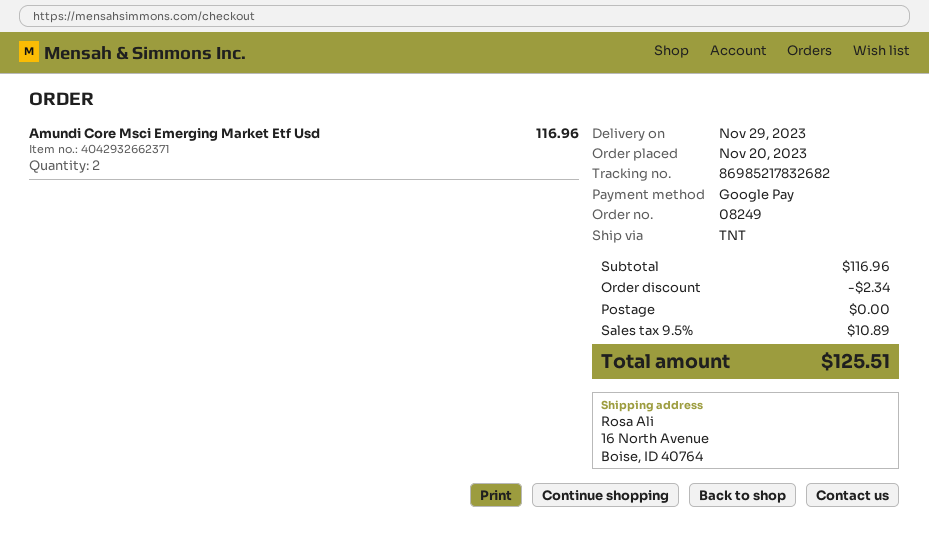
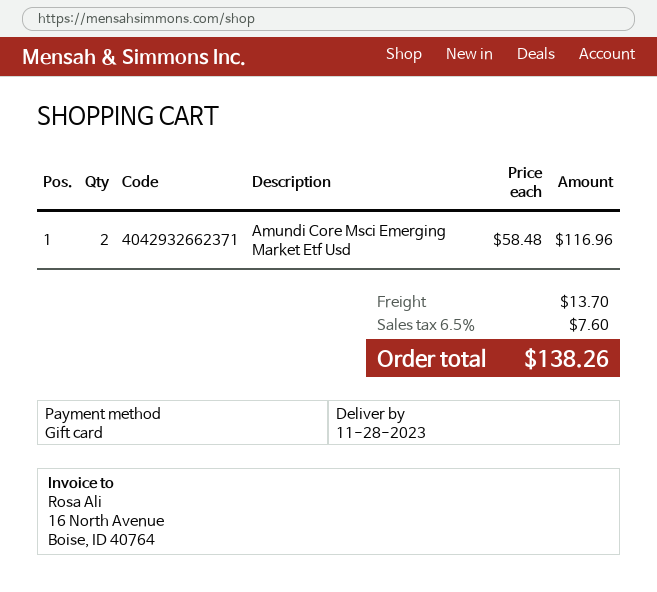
delivery date: 2023-11-29 -> 2023-11-28
payment method: Google Pay -> gift card
discount: 2.34 -> none
shipping: 0.00 -> 13.70
tax: 9.5% = 10.89 -> 6.5% = 7.60
total: 125.51 -> 138.26

